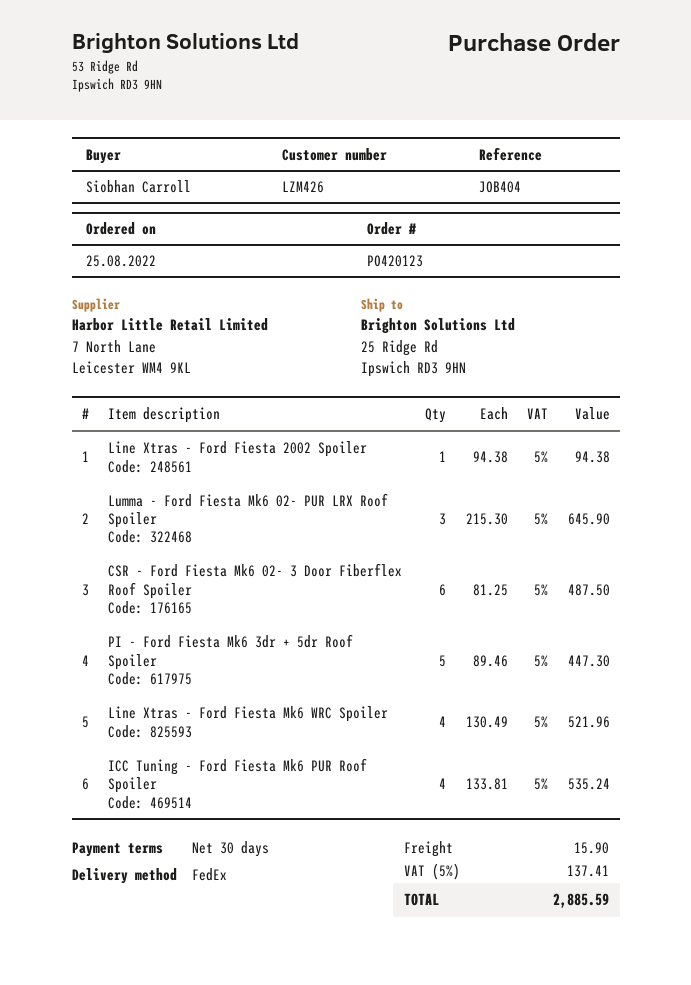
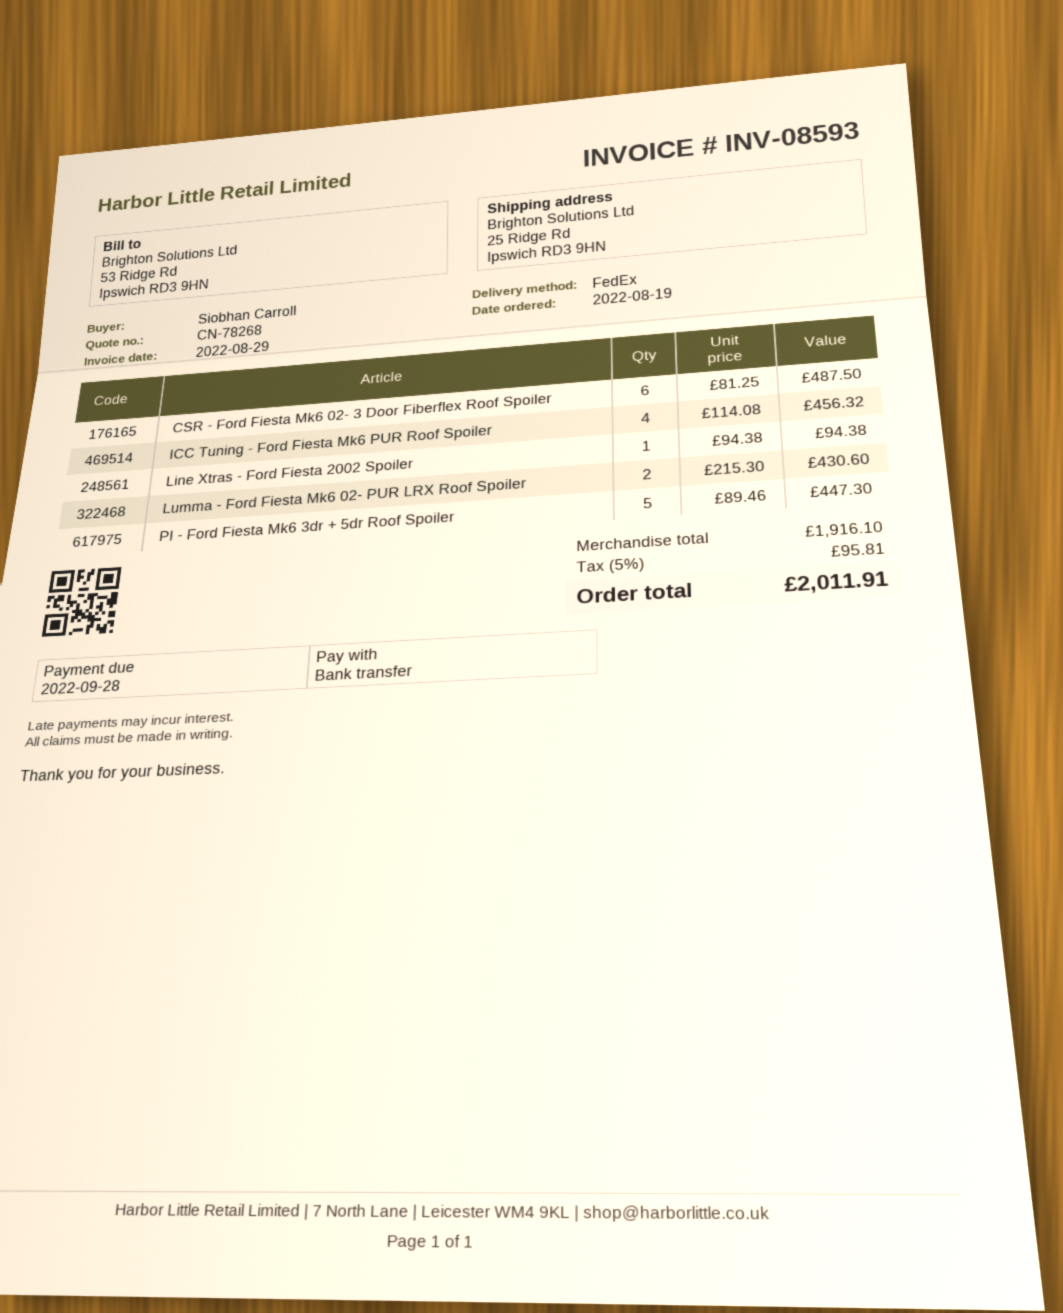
order date: 2022-08-25 -> 2022-08-19
Lumma - Ford Fiesta Mk6 02- PUR LRX Roof Spoiler: 3 x 215.30 = 645.90 -> 2 x 215.30 = 430.60
Line Xtras - Ford Fiesta Mk6 WRC Spoiler: 4 x 130.49 = 521.96 -> none
ICC Tuning - Ford Fiesta Mk6 PUR Roof Spoiler: 4 x 133.81 = 535.24 -> 4 x 114.08 = 456.32
shipping: 15.90 -> none
tax: 5% = 137.41 -> 5% = 95.81
total: 2885.59 -> 2011.91

